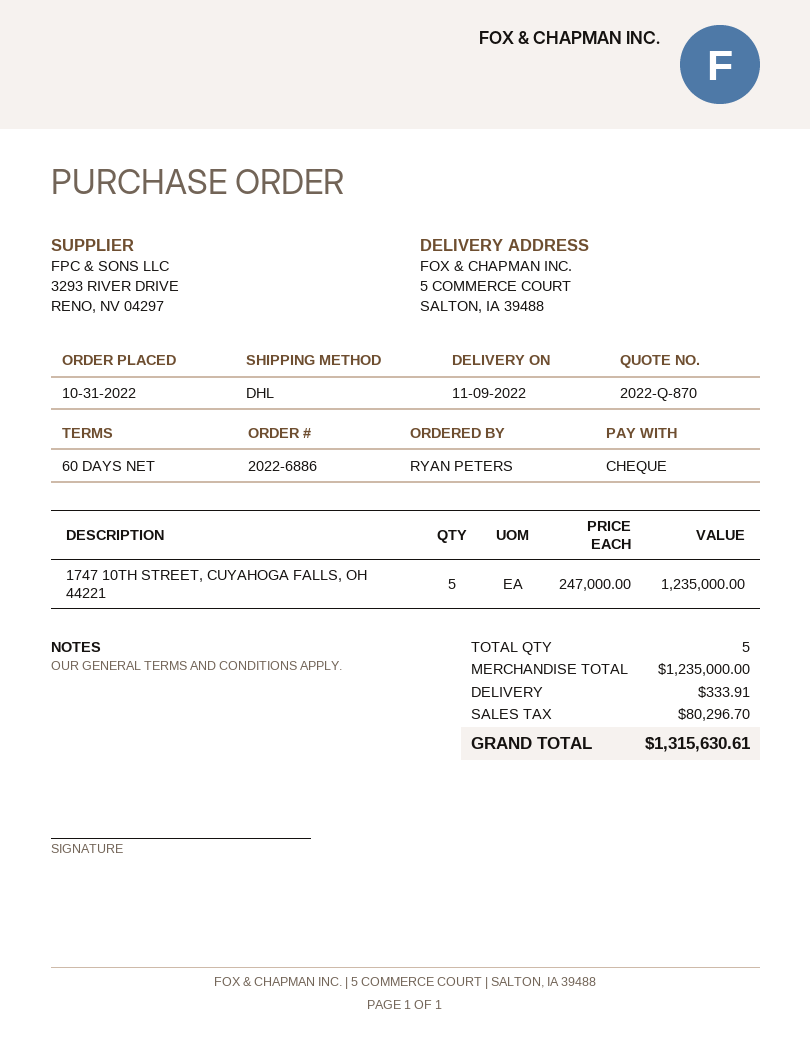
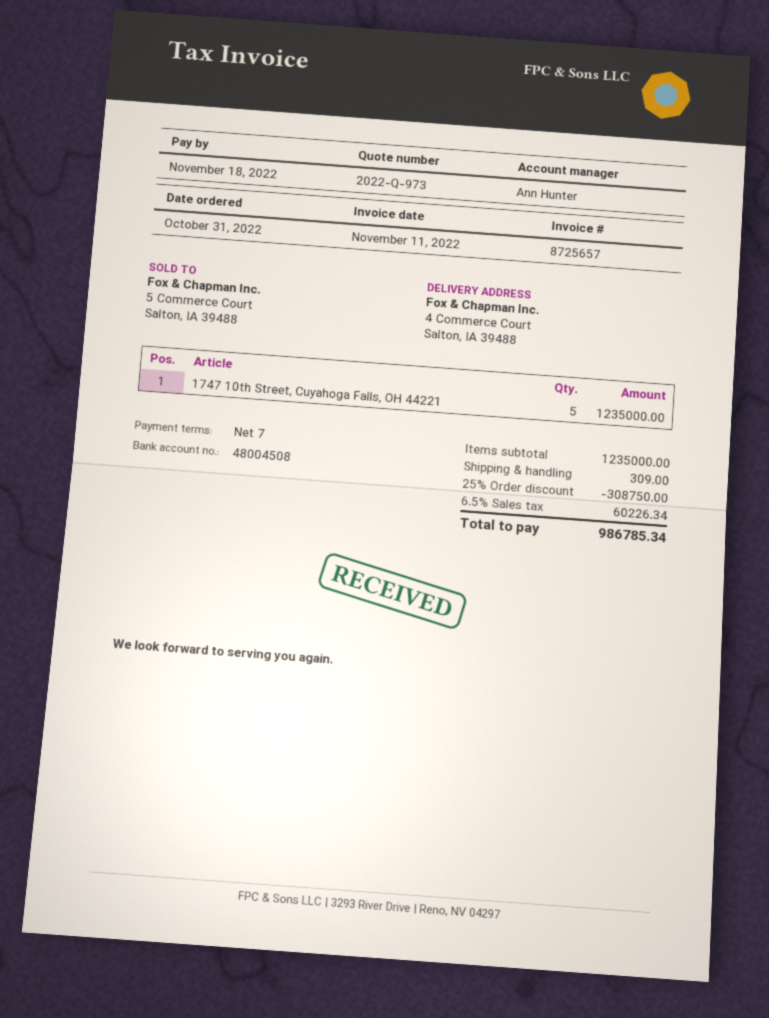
quote number: 2022-Q-870 -> 2022-Q-973
payment terms: 60 days -> 7 days
ship to: 5 COMMERCE COURT, SALTON, IA 39488 -> 4 Commerce Court, Salton, IA 39488
discount: none -> 25% = 308750.00
shipping: 333.91 -> 309.00
tax: 80296.70 -> 60226.34
total: 1315630.61 -> 986785.34

